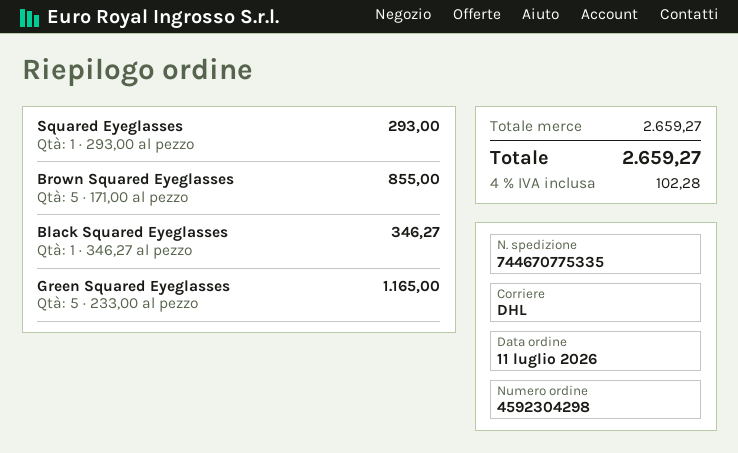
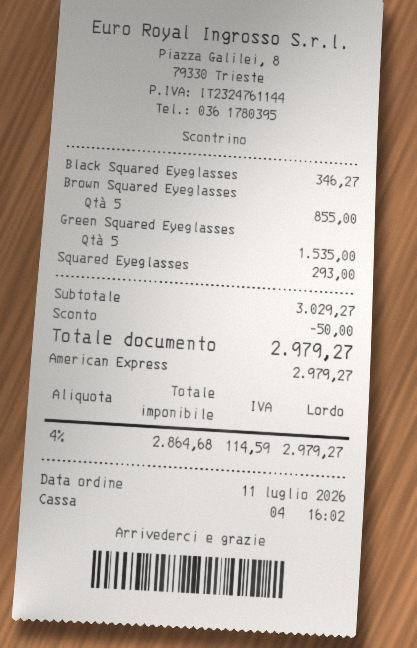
Green Squared Eyeglasses: 5 for 1165.00 -> 5 for 1535.00
subtotal: 2659.27 -> 3029.27
discount: none -> 50.00
tax: 4% = 102.28 -> 4% = 114.59
total: 2659.27 -> 2979.27

